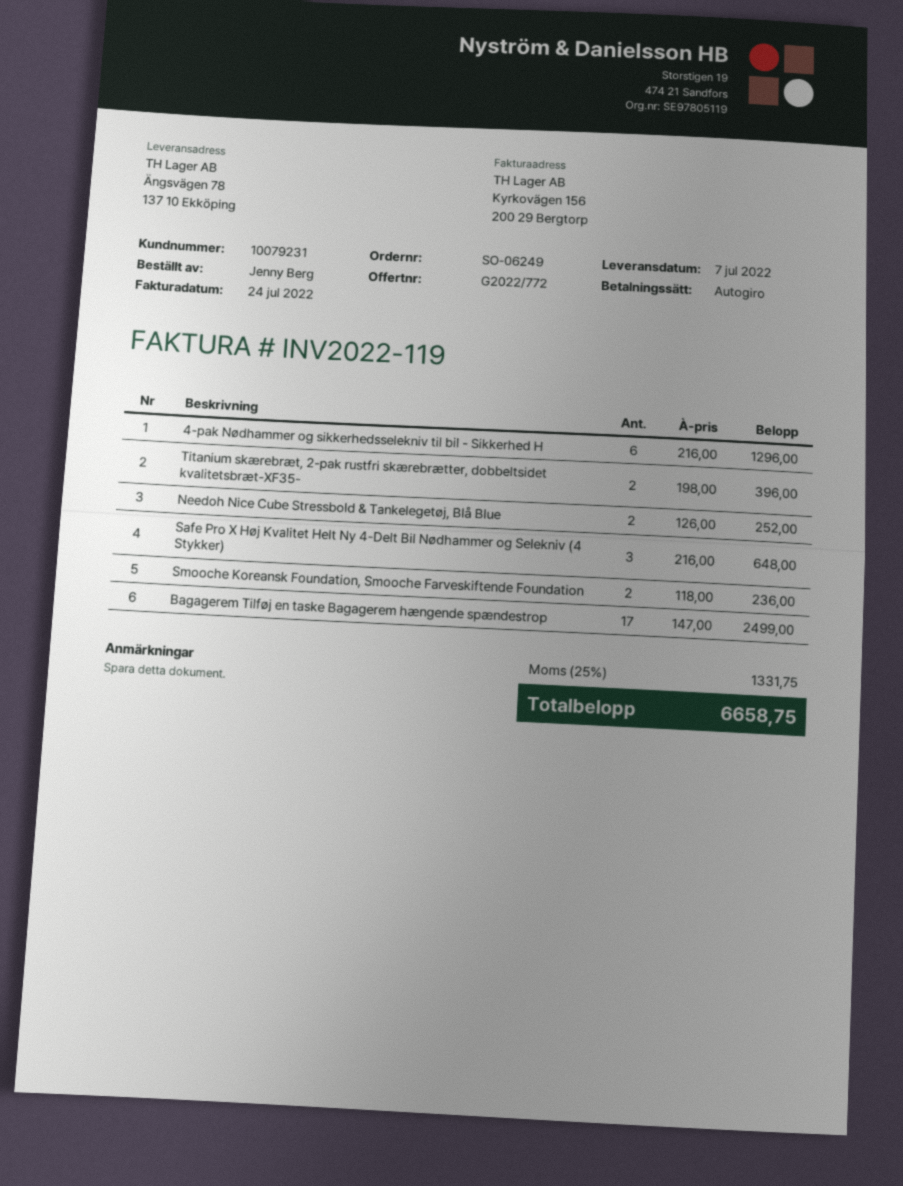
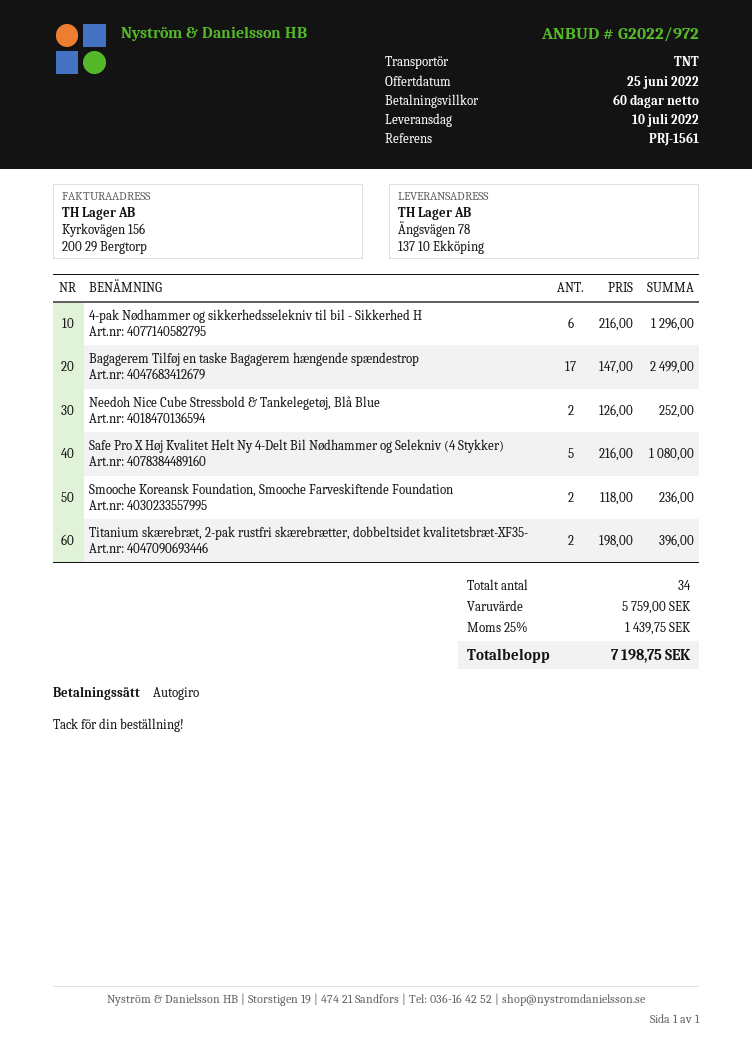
quote number: G2022/772 -> G2022/972
delivery date: 2022-07-07 -> 2022-07-10
Safe Pro X Høj Kvalitet Helt Ny 4-Delt Bil Nødhammer og Selekniv (4 Stykker): 3 x 216.00 = 648.00 -> 5 x 216.00 = 1080.00
tax: 25% = 1331.75 -> 25% = 1439.75
total: 6658.75 -> 7198.75

